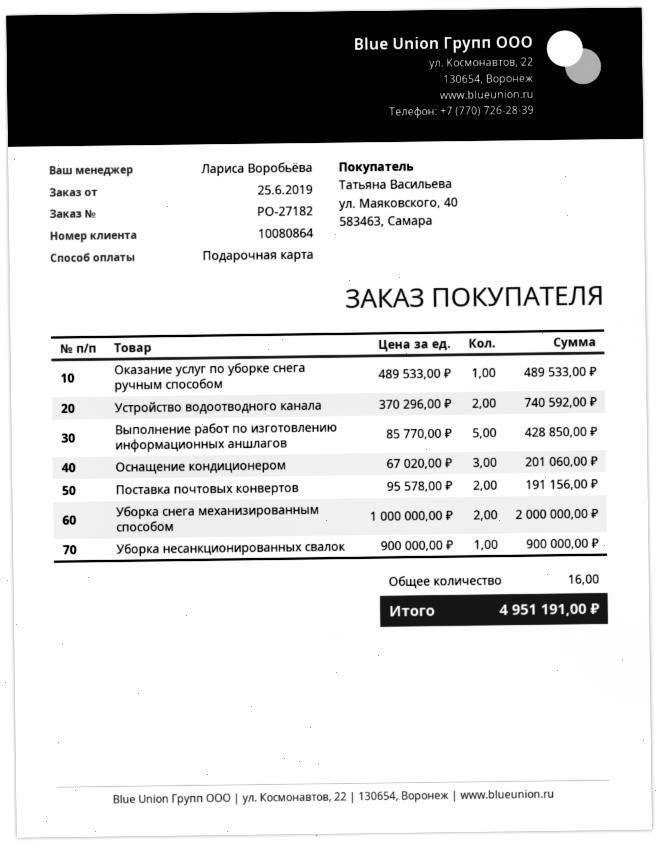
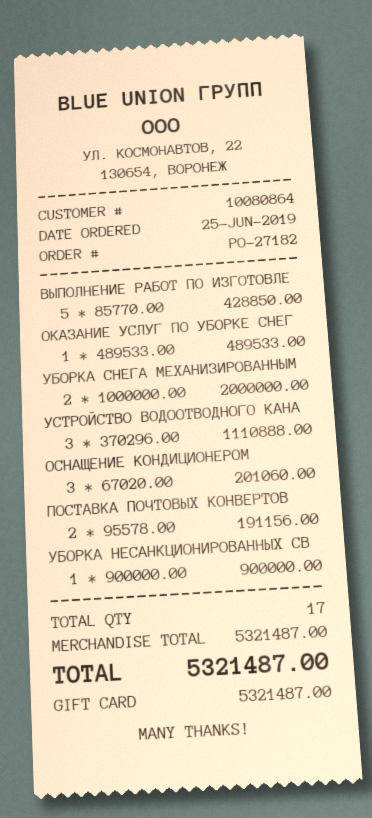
Устройство водоотводного канала: 2 x 370296.00 = 740592.00 -> 3 x 370296.00 = 1110888.00
total quantity: 16 -> 17
total: 4951191.00 -> 5321487.00

